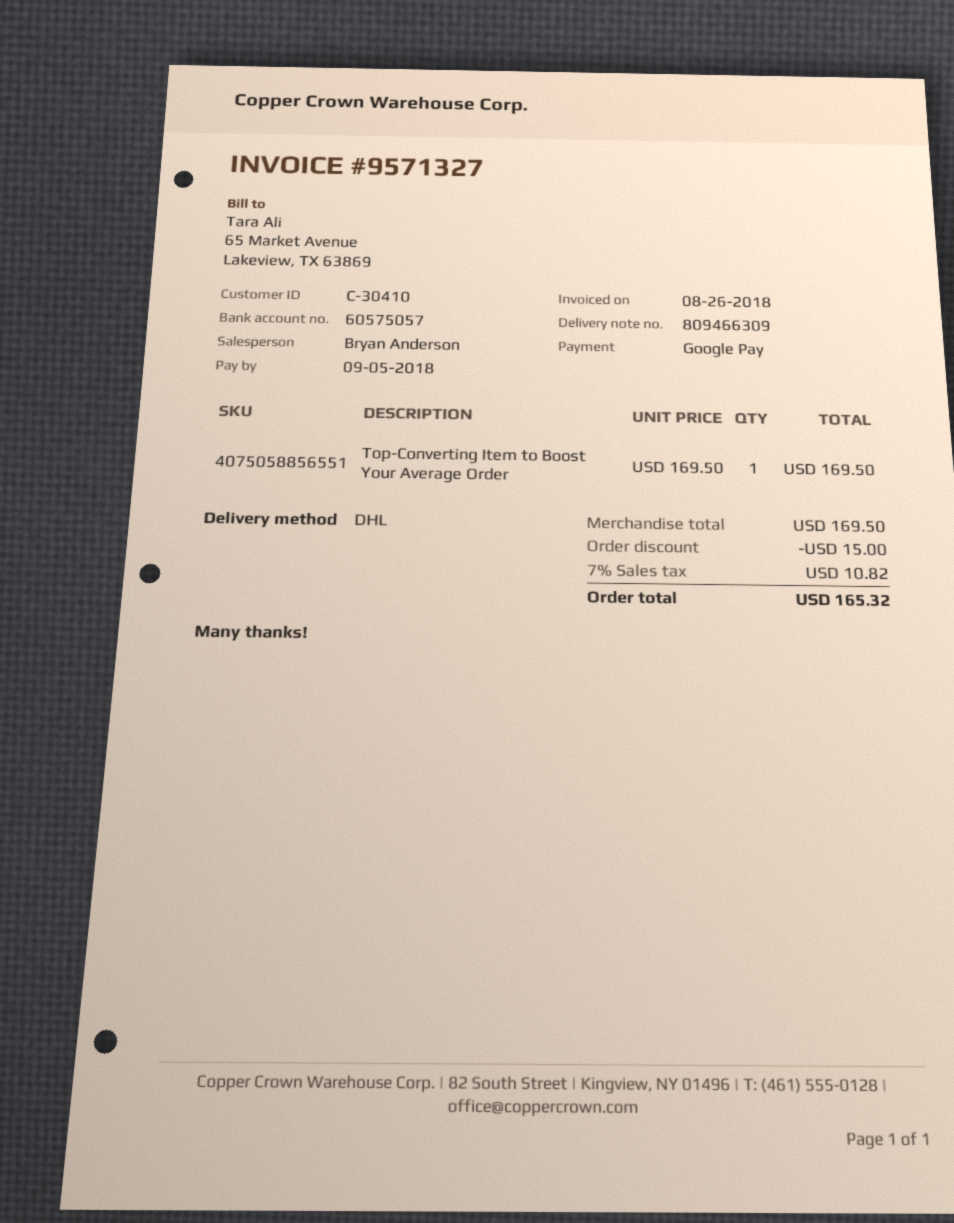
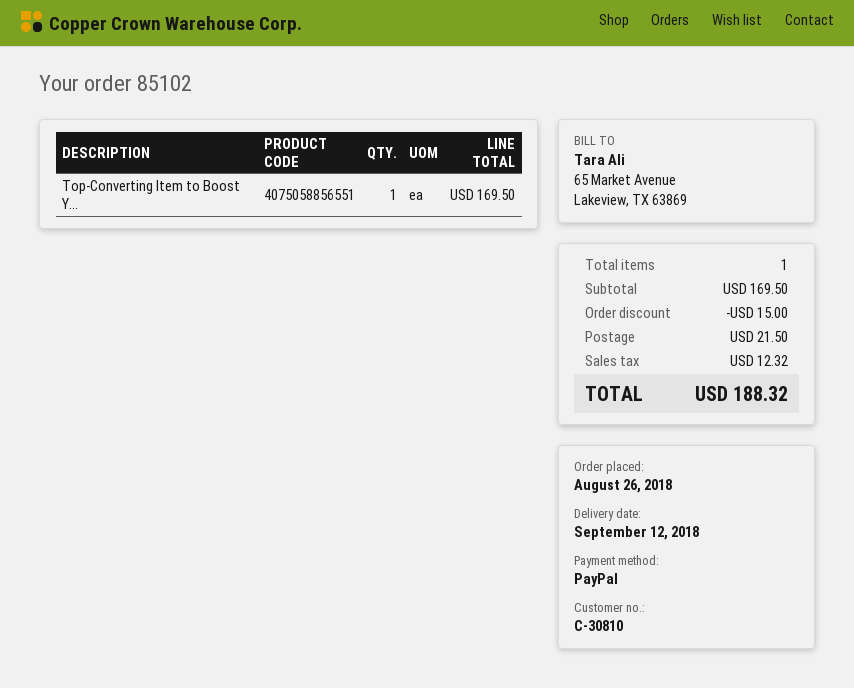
customer number: C-30410 -> C-30810
payment method: Google Pay -> PayPal
shipping: none -> 21.50
tax: 10.82 -> 12.32
total: 165.32 -> 188.32

